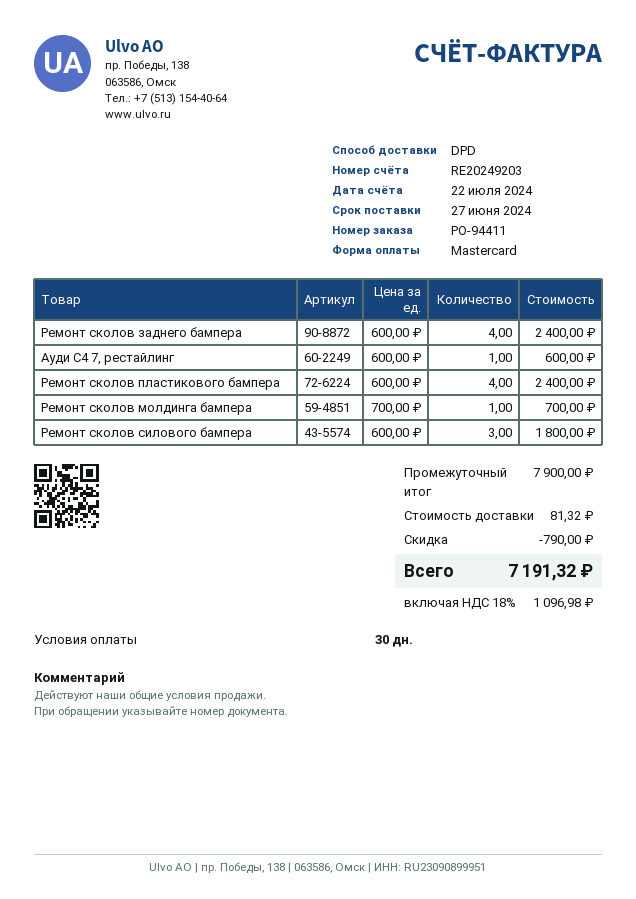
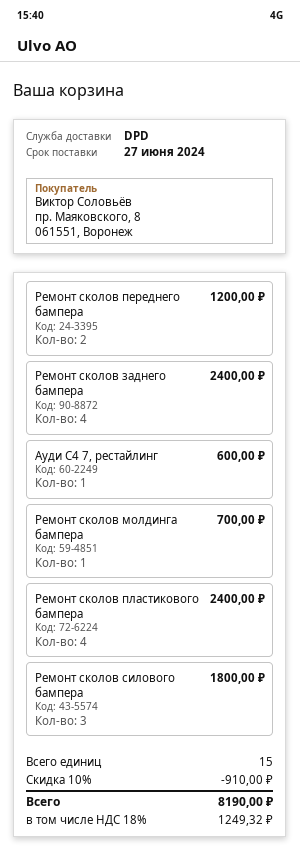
Ремонт сколов переднего бампера: none -> 2 for 1200.00
discount: 790.00 -> 910.00
shipping: 81.32 -> none
tax: 18% = 1096.98 -> 18% = 1249.32
total: 7191.32 -> 8190.00

